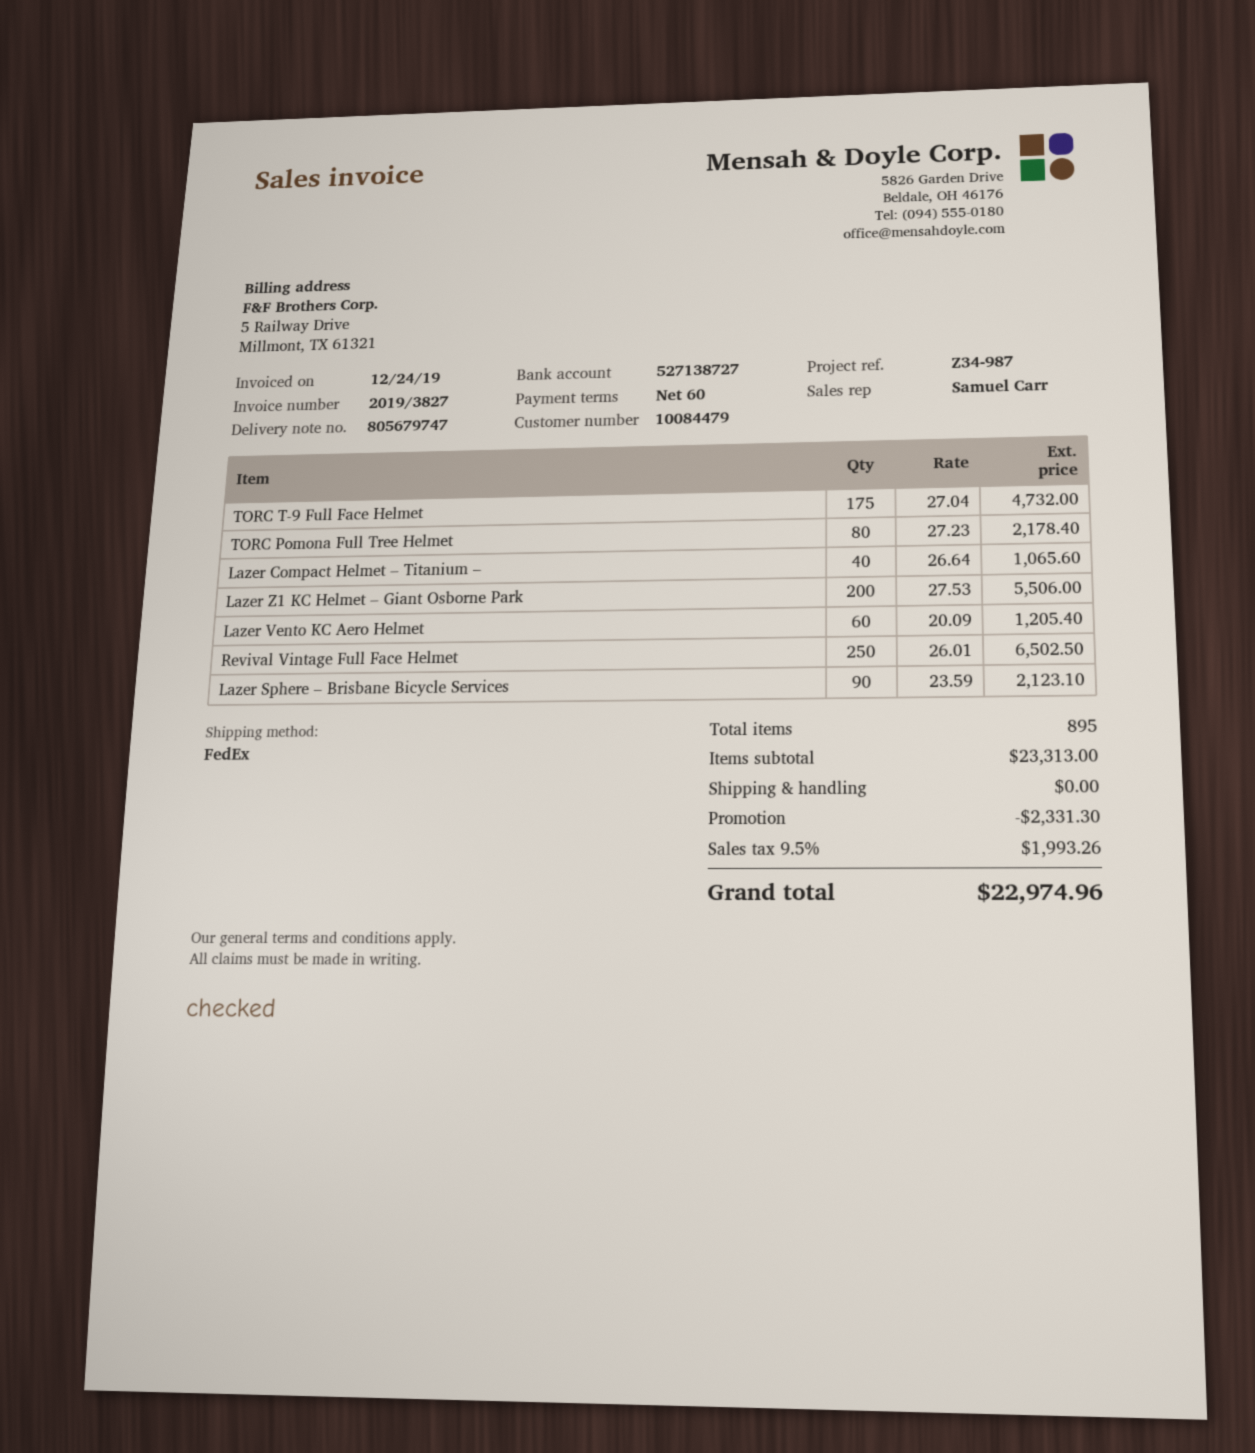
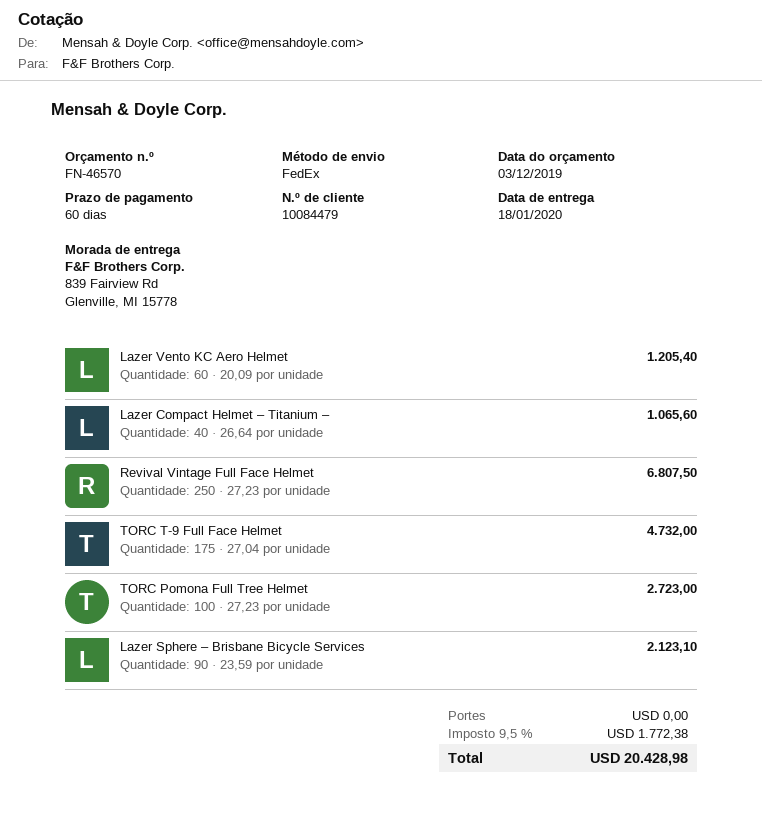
TORC Pomona Full Tree Helmet: 80 x 27.23 = 2178.40 -> 100 x 27.23 = 2723.00
Lazer Z1 KC Helmet – Giant Osborne Park: 200 x 27.53 = 5506.00 -> none
Revival Vintage Full Face Helmet: 250 x 26.01 = 6502.50 -> 250 x 27.23 = 6807.50
discount: 2331.30 -> none
tax: 9.5% = 1993.26 -> 9.5% = 1772.38
total: 22974.96 -> 20428.98

